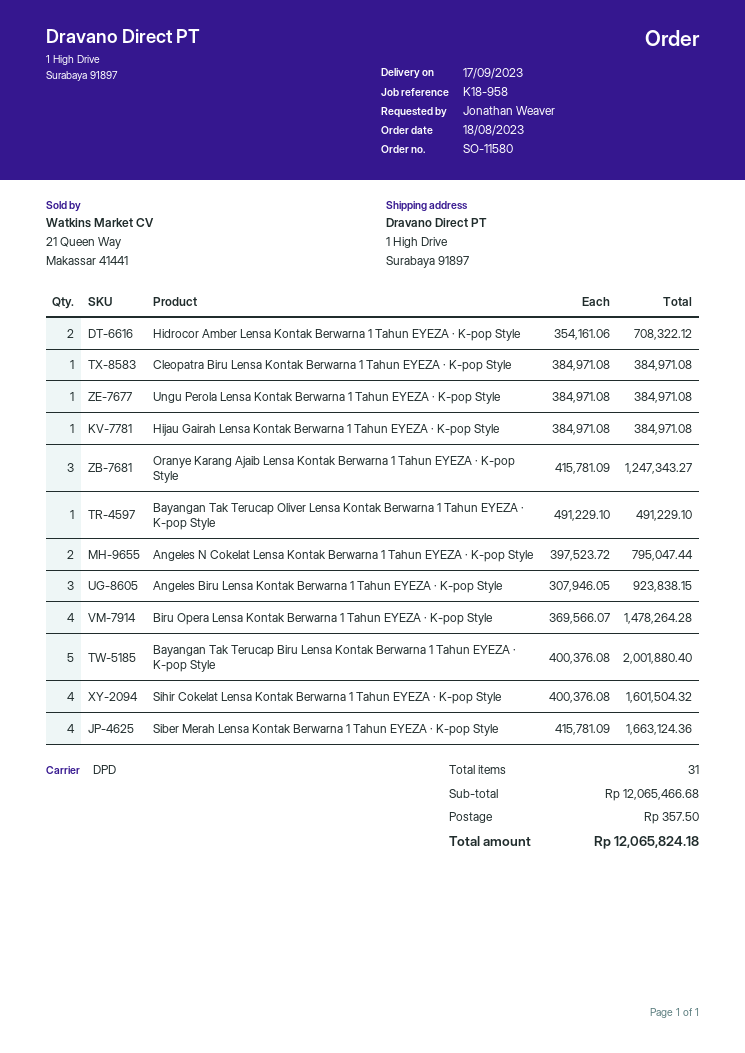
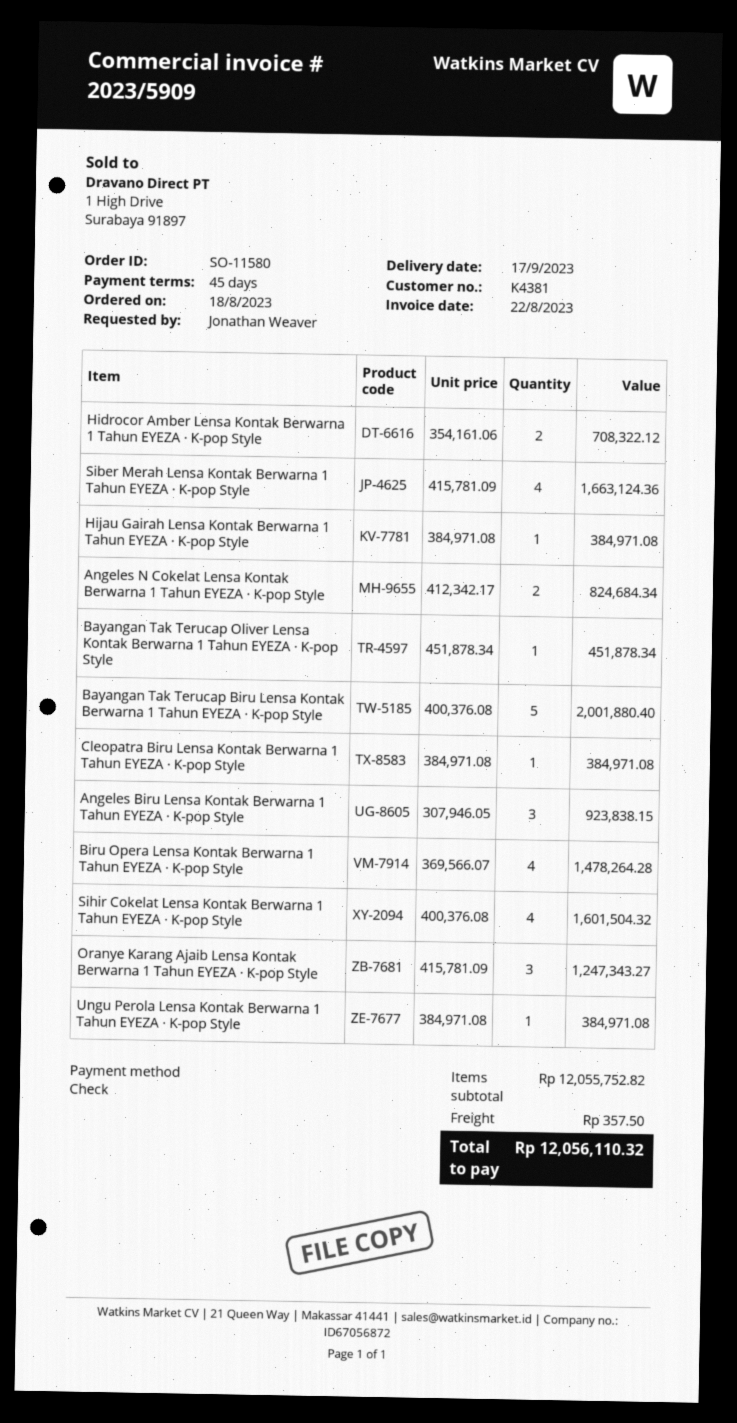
Bayangan Tak Terucap Oliver Lensa Kontak Berwarna 1 Tahun EYEZA · K-pop Style: 1 x 491229.10 = 491229.10 -> 1 x 451878.34 = 451878.34
Angeles N Cokelat Lensa Kontak Berwarna 1 Tahun EYEZA · K-pop Style: 2 x 397523.72 = 795047.44 -> 2 x 412342.17 = 824684.34
subtotal: 12065466.68 -> 12055752.82
total: 12065824.18 -> 12056110.32

